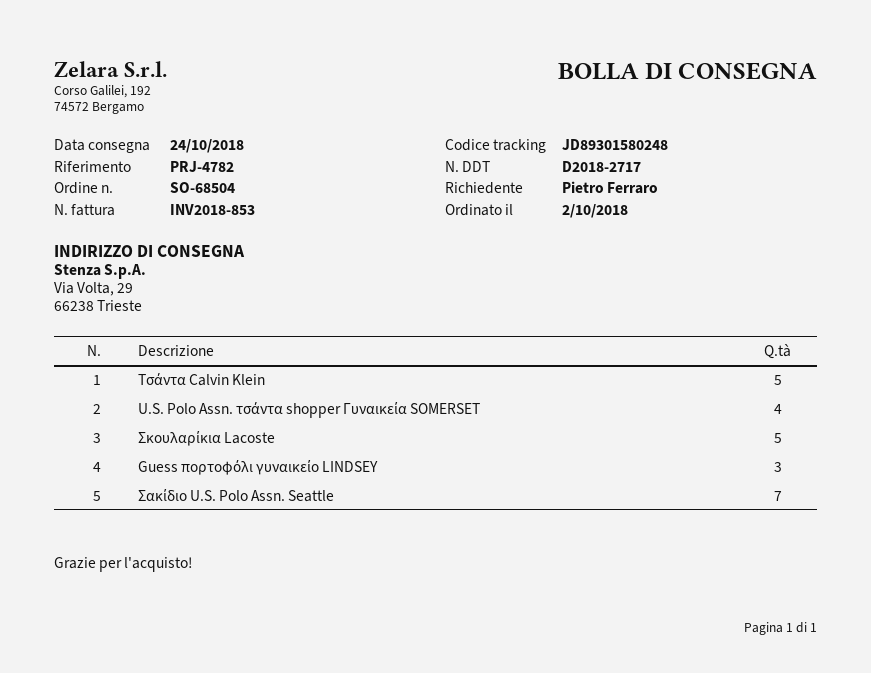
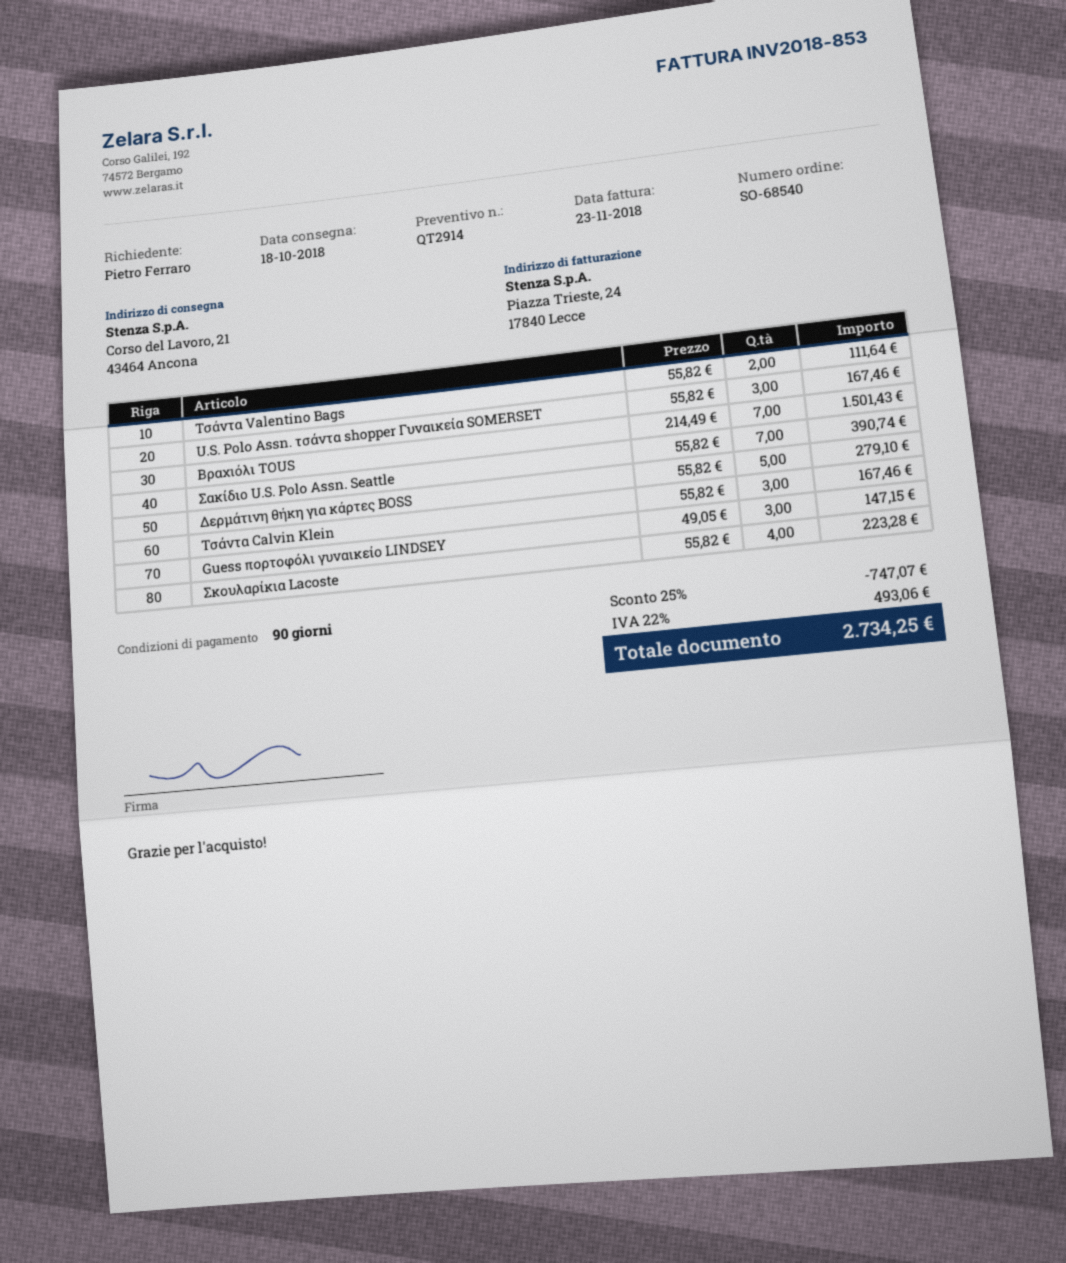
order number: SO-68504 -> SO-68540
delivery date: 2018-10-24 -> 2018-10-18
ship to: Via Volta, 29, 66238 Trieste -> Corso del Lavoro, 21, 43464 Ancona
Τσάντα Calvin Klein: 5 -> 3
U.S. Polo Assn. τσάντα shopper Γυναικεία SOMERSET: 4 -> 3
Σκουλαρίκια Lacoste: 5 -> 4
Τσάντα Valentino Bags: none -> 2
Βραχιόλι TOUS: none -> 7
Δερμάτινη θήκη για κάρτες BOSS: none -> 5

